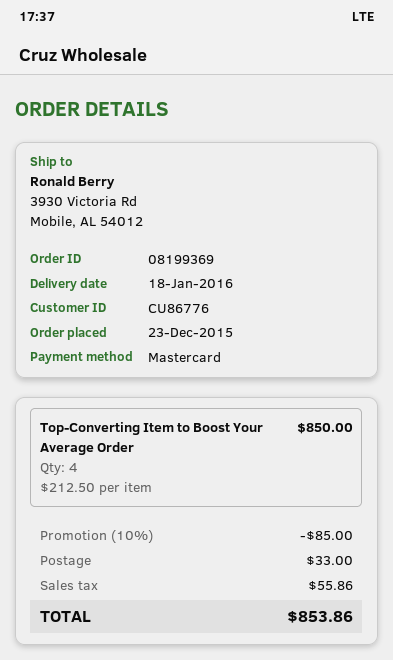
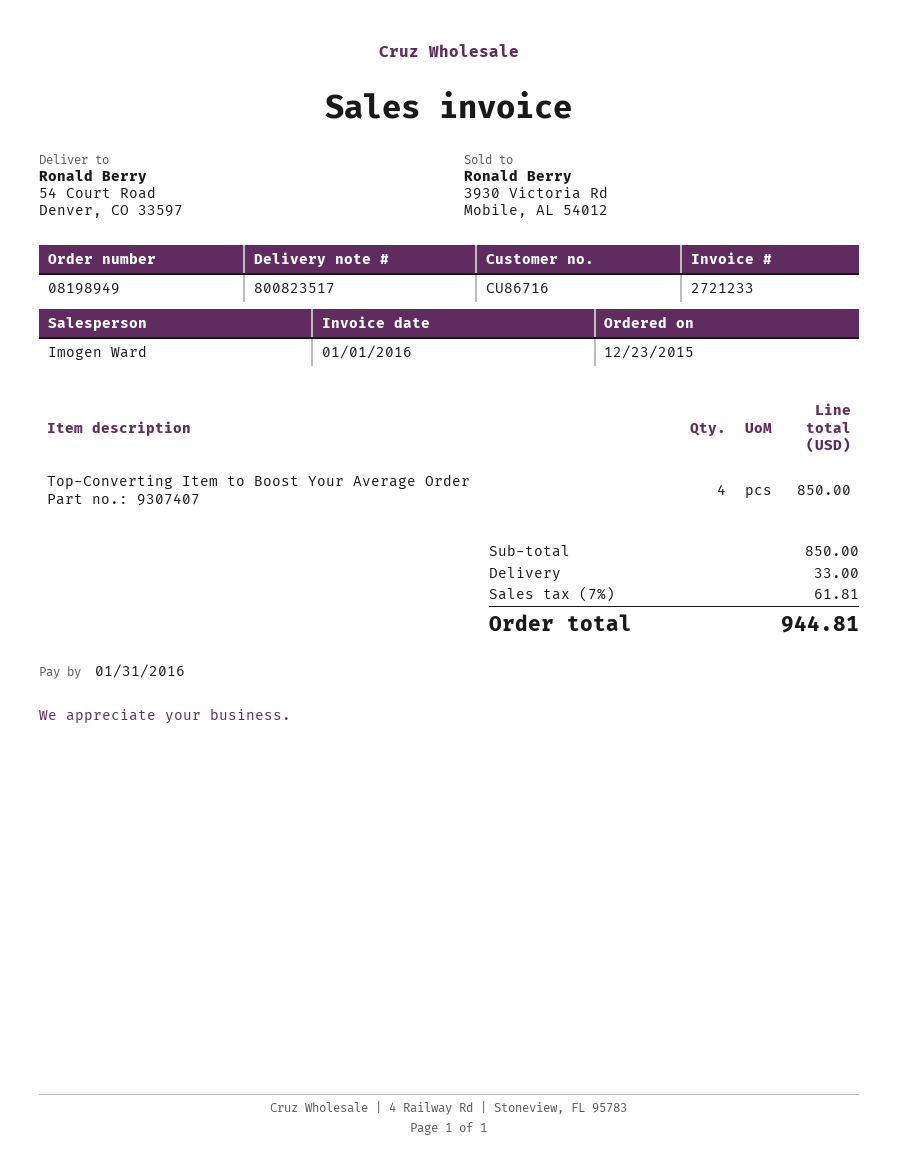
order number: 08199369 -> 08198949
customer number: CU86776 -> CU86716
ship to: 3930 Victoria Rd, Mobile, AL 54012 -> 54 Court Road, Denver, CO 33597
discount: 10% = 85.00 -> none
tax: 55.86 -> 61.81
total: 853.86 -> 944.81

